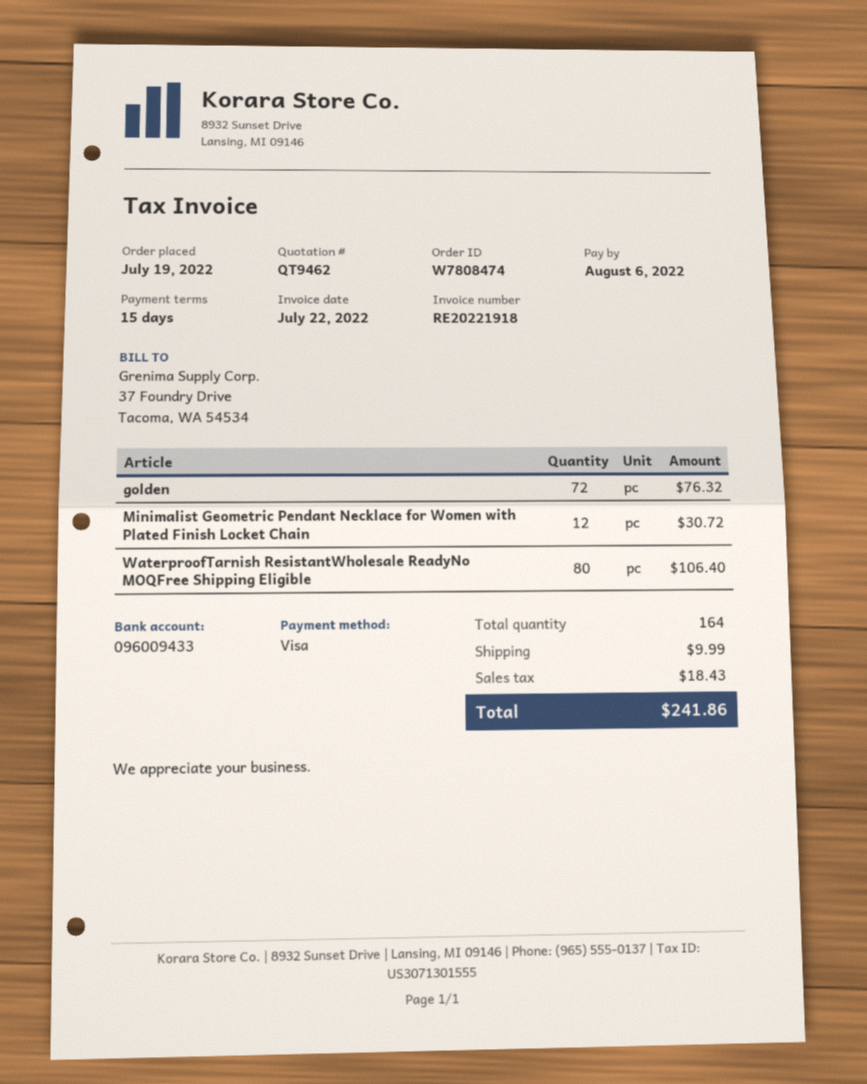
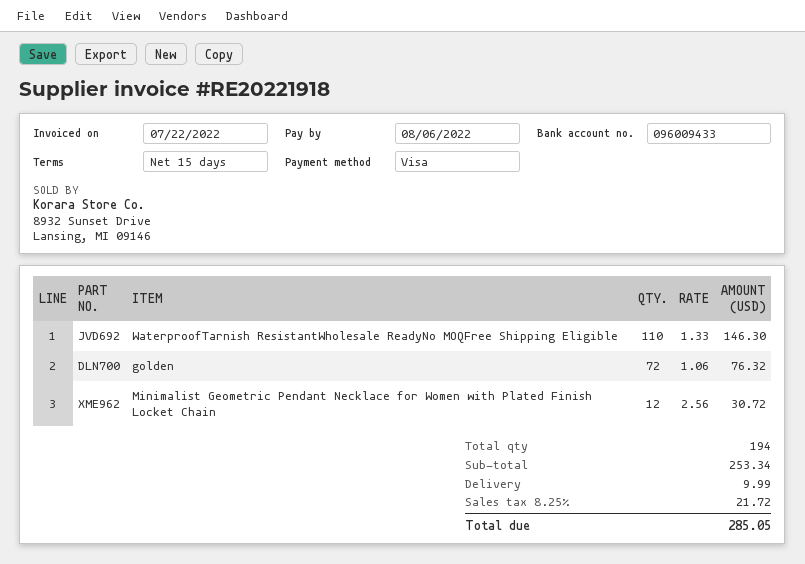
WaterproofTarnish ResistantWholesale ReadyNo MOQFree Shipping Eligible: 80 for 106.40 -> 110 for 146.30
total quantity: 164 -> 194
tax: 18.43 -> 21.72
total: 241.86 -> 285.05

